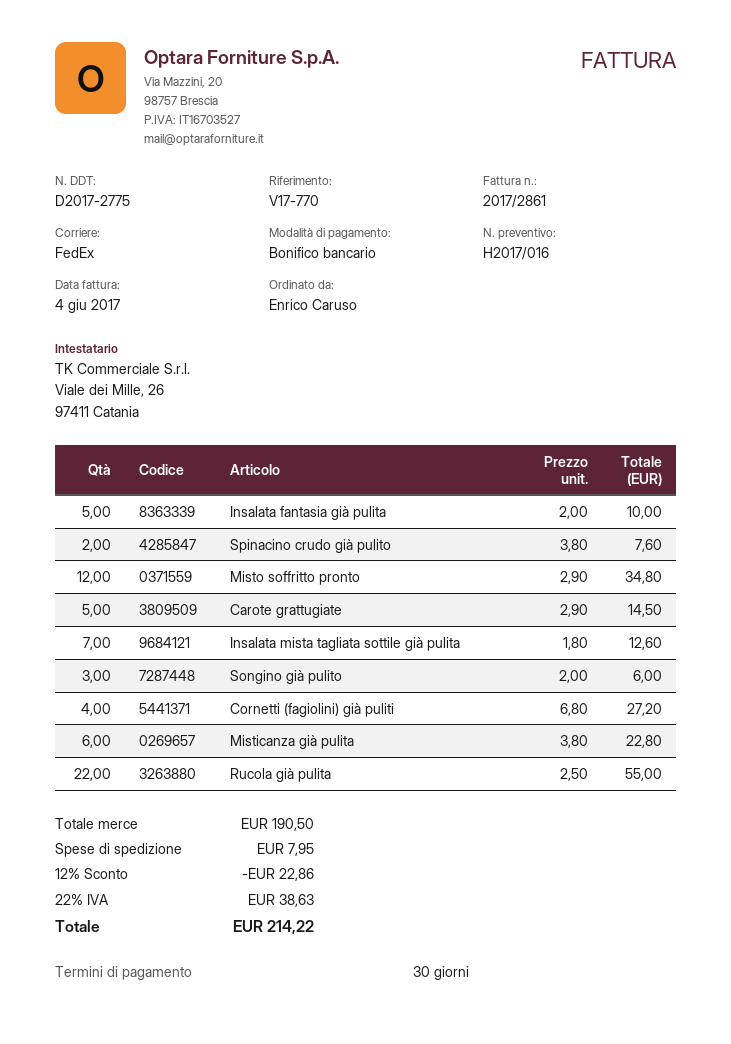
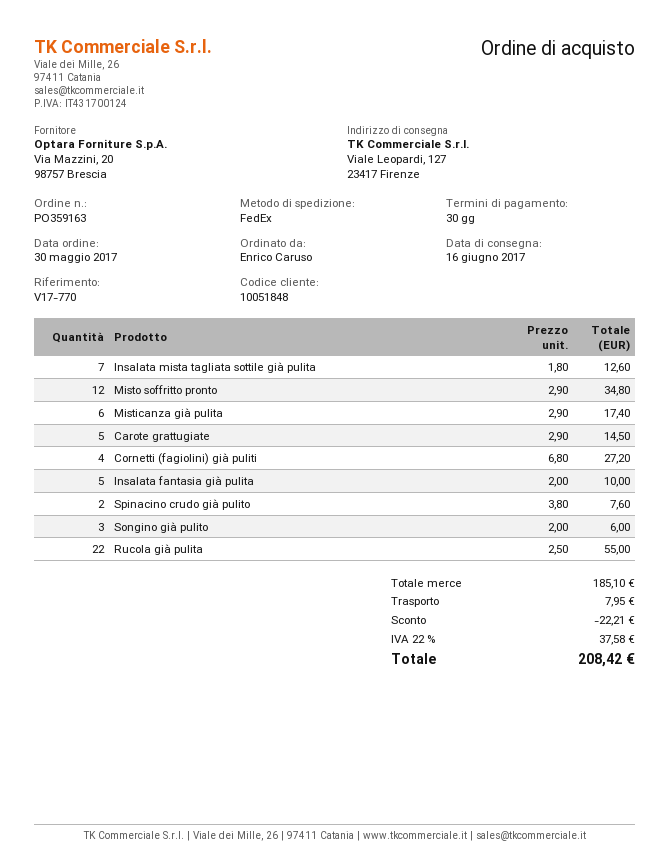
Misticanza già pulita: 6 x 3.80 = 22.80 -> 6 x 2.90 = 17.40
subtotal: 190.50 -> 185.10
discount: 22.86 -> 22.21
tax: 22% = 38.63 -> 22% = 37.58
total: 214.22 -> 208.42

